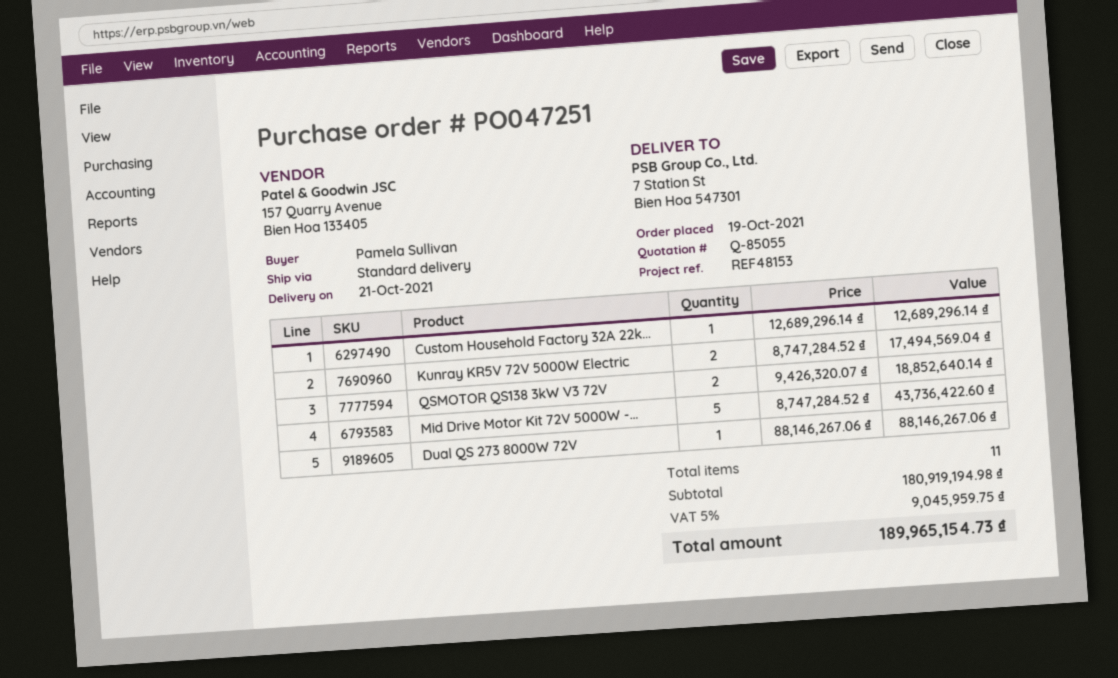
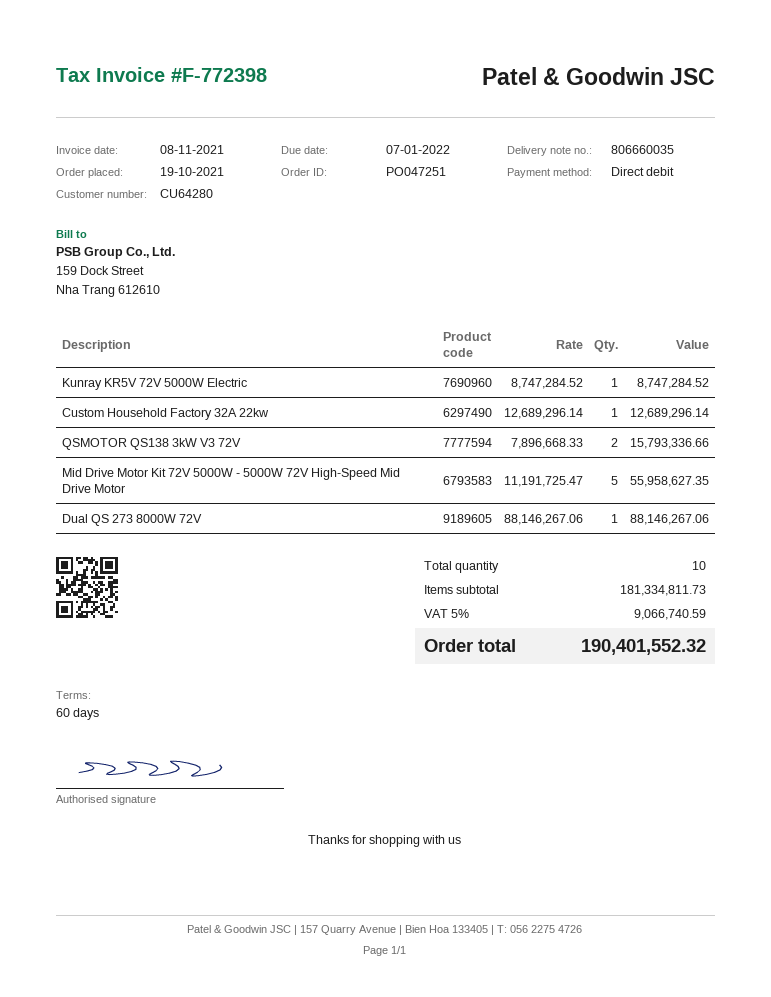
Kunray KR5V 72V 5000W Electric: 2 x 8747284.52 = 17494569.04 -> 1 x 8747284.52 = 8747284.52
QSMOTOR QS138 3kW V3 72V: 2 x 9426320.07 = 18852640.14 -> 2 x 7896668.33 = 15793336.66
Mid Drive Motor Kit 72V 5000W -...: 5 x 8747284.52 = 43736422.60 -> 5 x 11191725.47 = 55958627.35
total quantity: 11 -> 10
subtotal: 180919194.98 -> 181334811.73
tax: 5% = 9045959.75 -> 5% = 9066740.59
total: 189965154.73 -> 190401552.32

